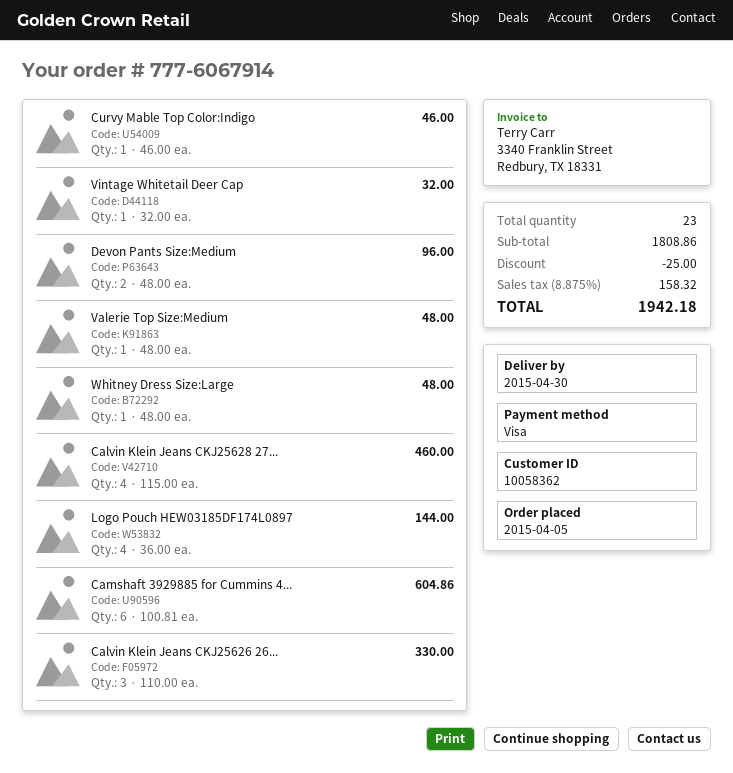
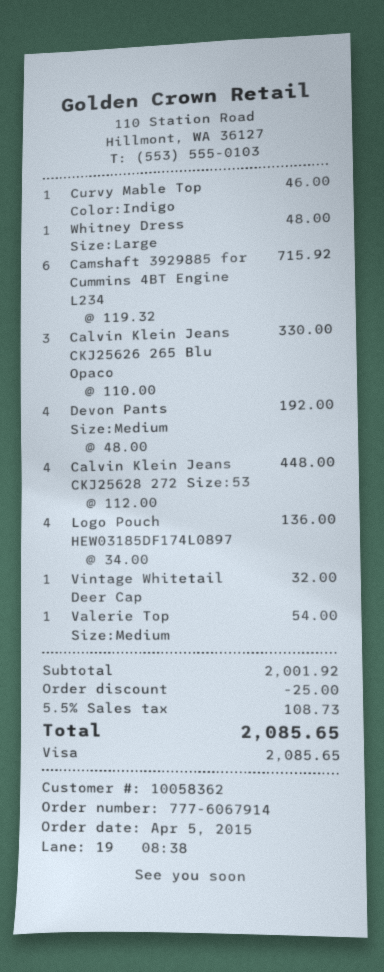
Devon Pants Size:Medium: 2 x 48.00 = 96.00 -> 4 x 48.00 = 192.00
Valerie Top Size:Medium: 1 x 48.00 = 48.00 -> 1 x 54.00 = 54.00
Calvin Klein Jeans CKJ25628 27...: 4 x 115.00 = 460.00 -> 4 x 112.00 = 448.00
Logo Pouch HEW03185DF174L0897: 4 x 36.00 = 144.00 -> 4 x 34.00 = 136.00
Camshaft 3929885 for Cummins 4...: 6 x 100.81 = 604.86 -> 6 x 119.32 = 715.92
subtotal: 1808.86 -> 2001.92
tax: 8.875% = 158.32 -> 5.5% = 108.73
total: 1942.18 -> 2085.65

